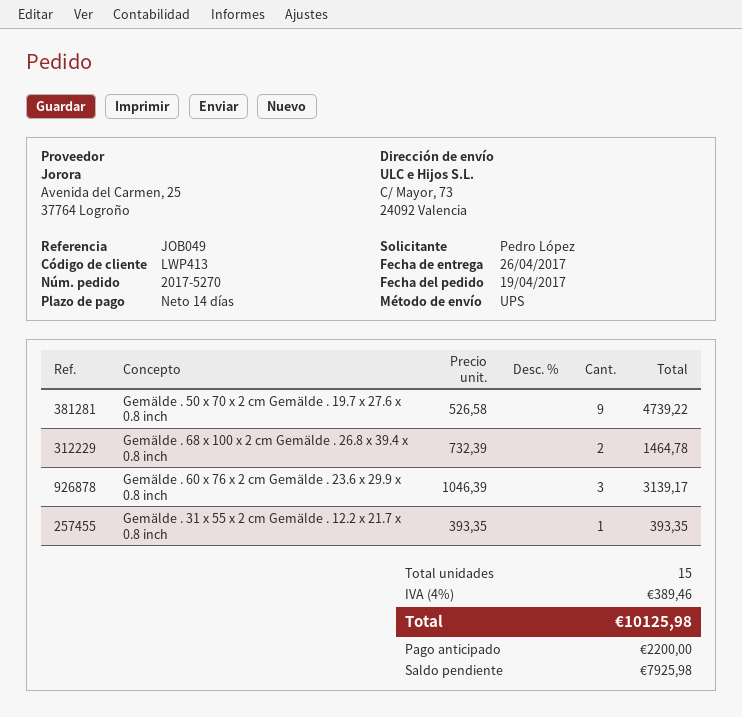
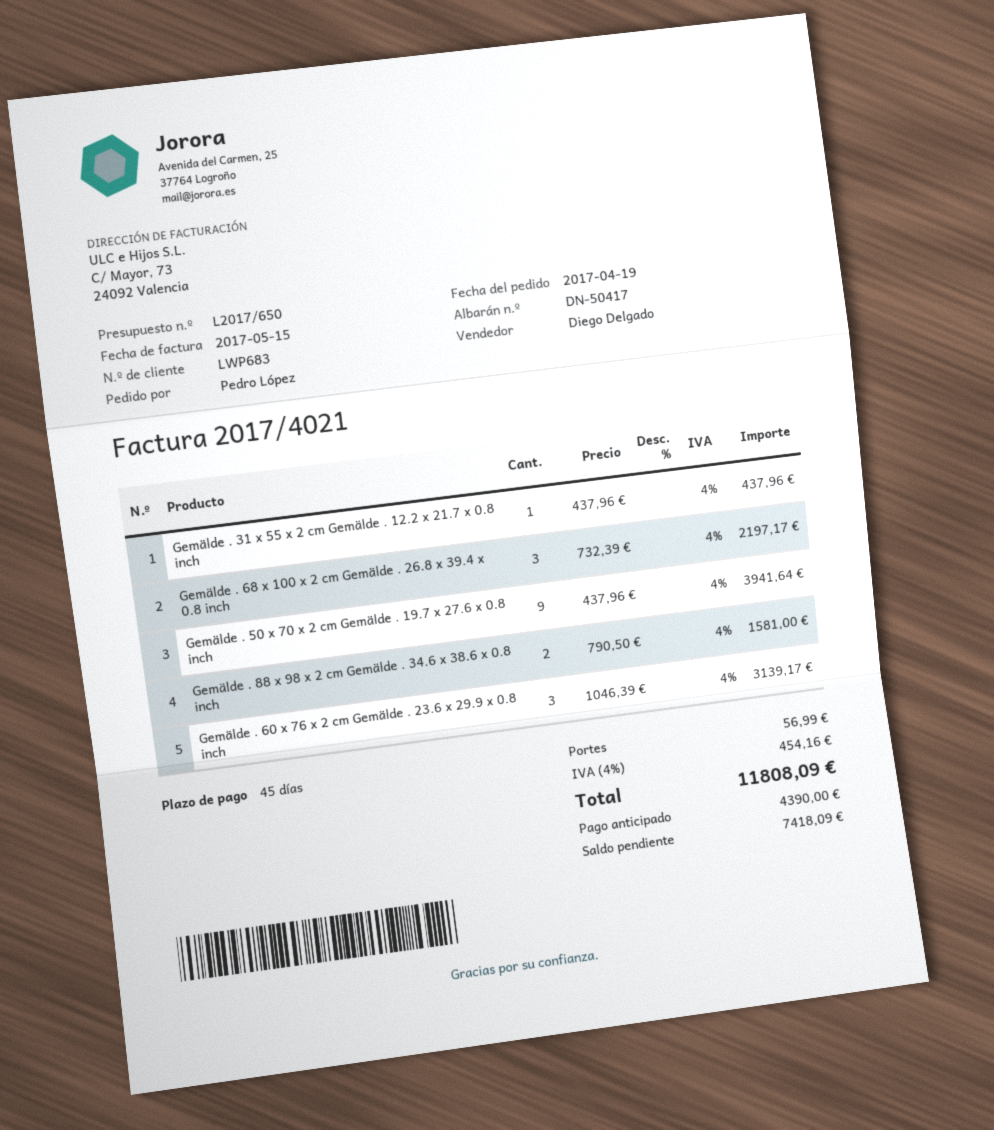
payment terms: 14 days -> 45 days
customer number: LWP413 -> LWP683
Gemälde . 50 x 70 x 2 cm Gemälde . 19.7 x 27.6 x 0.8 inch: 9 x 526.58 = 4739.22 -> 9 x 437.96 = 3941.64
Gemälde . 68 x 100 x 2 cm Gemälde . 26.8 x 39.4 x 0.8 inch: 2 x 732.39 = 1464.78 -> 3 x 732.39 = 2197.17
Gemälde . 31 x 55 x 2 cm Gemälde . 12.2 x 21.7 x 0.8 inch: 1 x 393.35 = 393.35 -> 1 x 437.96 = 437.96
Gemälde . 88 x 98 x 2 cm Gemälde . 34.6 x 38.6 x 0.8 inch: none -> 2 x 790.50 = 1581.00
shipping: none -> 56.99
tax: 4% = 389.46 -> 4% = 454.16
total: 10125.98 -> 11808.09
deposit: 2200.00 -> 4390.00
balance: 7925.98 -> 7418.09

